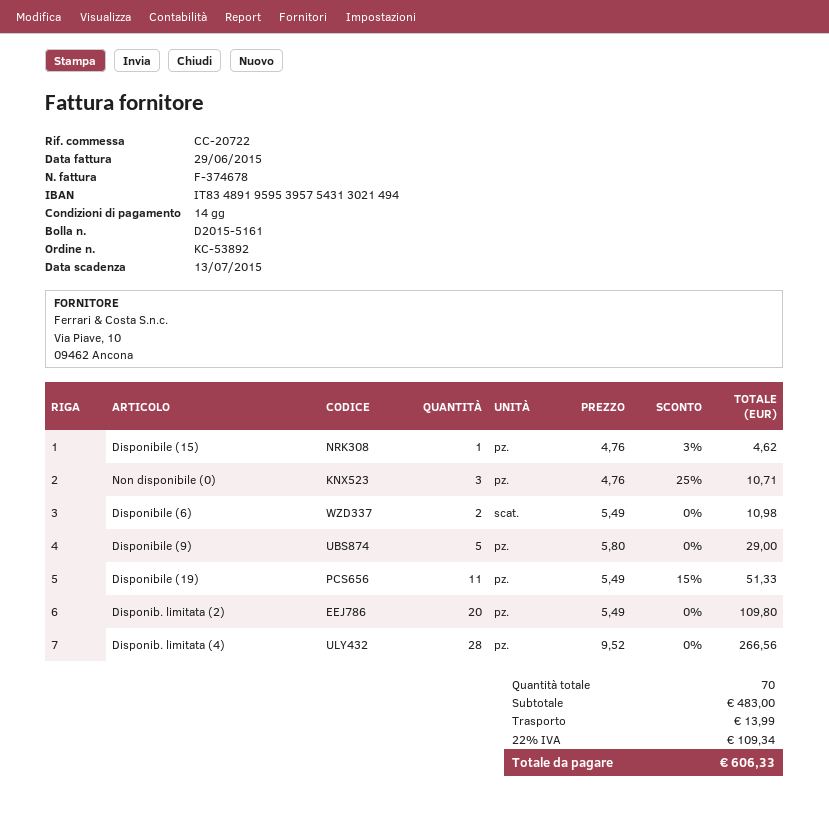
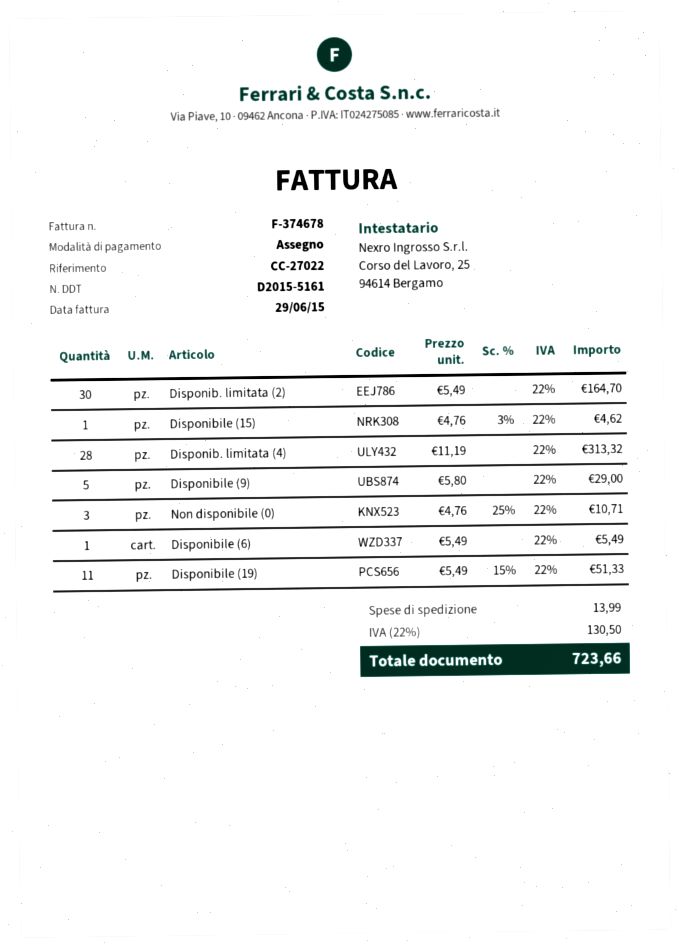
reference: CC-20722 -> CC-27022
Disponibile (6): 2 x 5.49 = 10.98 -> 1 x 5.49 = 5.49
Disponib. limitata (2): 20 x 5.49 = 109.80 -> 30 x 5.49 = 164.70
Disponib. limitata (4): 28 x 9.52 = 266.56 -> 28 x 11.19 = 313.32
tax: 22% = 109.34 -> 22% = 130.50
total: 606.33 -> 723.66

